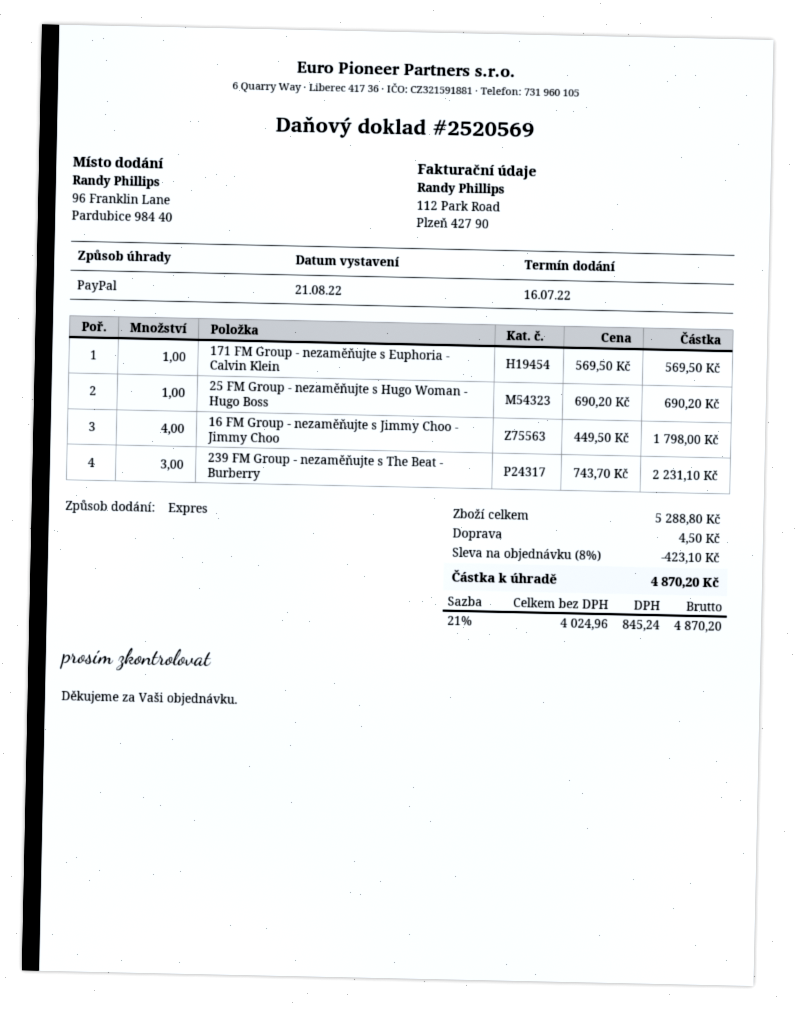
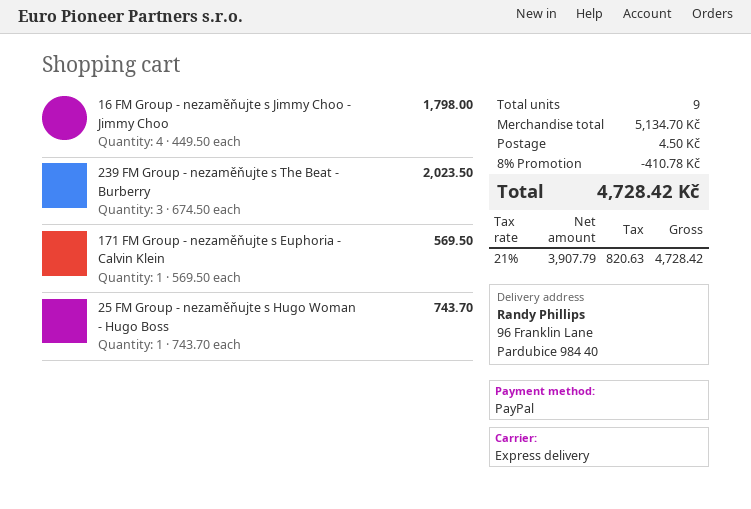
25 FM Group - nezaměňujte s Hugo Woman - Hugo Boss: 1 x 690.20 = 690.20 -> 1 x 743.70 = 743.70
239 FM Group - nezaměňujte s The Beat - Burberry: 3 x 743.70 = 2231.10 -> 3 x 674.50 = 2023.50
subtotal: 5288.80 -> 5134.70
discount: 8% = 423.10 -> 8% = 410.78
net: 4024.96 -> 3907.79
tax: 21% = 845.24 -> 21% = 820.63
total: 4870.20 -> 4728.42

